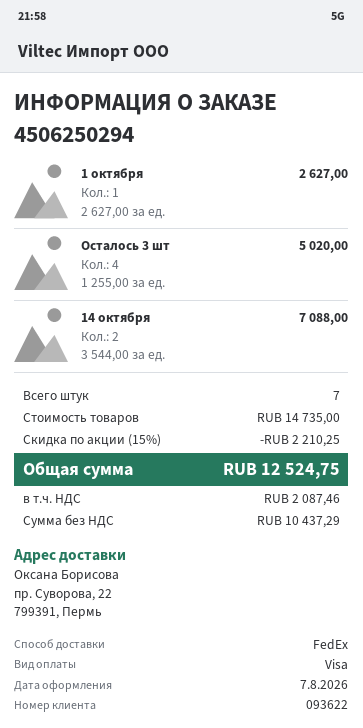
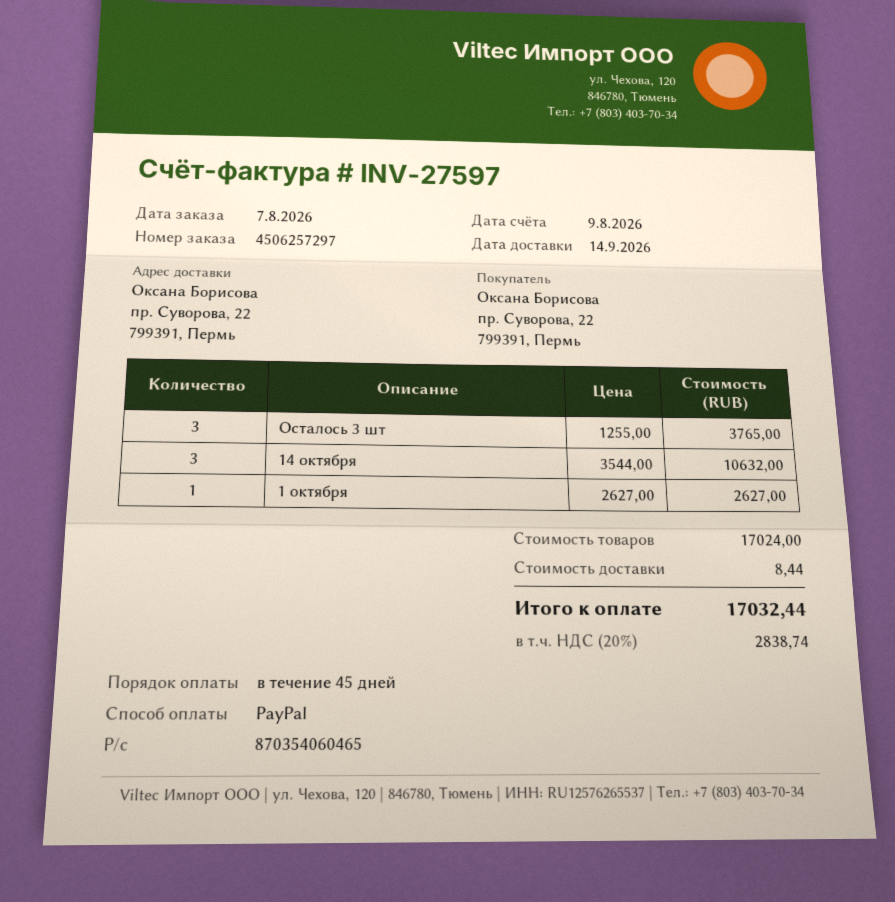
order number: 4506250294 -> 4506257297
payment method: Visa -> PayPal
Осталось 3 шт: 4 x 1255.00 = 5020.00 -> 3 x 1255.00 = 3765.00
14 октября: 2 x 3544.00 = 7088.00 -> 3 x 3544.00 = 10632.00
subtotal: 14735.00 -> 17024.00
discount: 15% = 2210.25 -> none
shipping: none -> 8.44
tax: 2087.46 -> 2838.74
total: 12524.75 -> 17032.44

